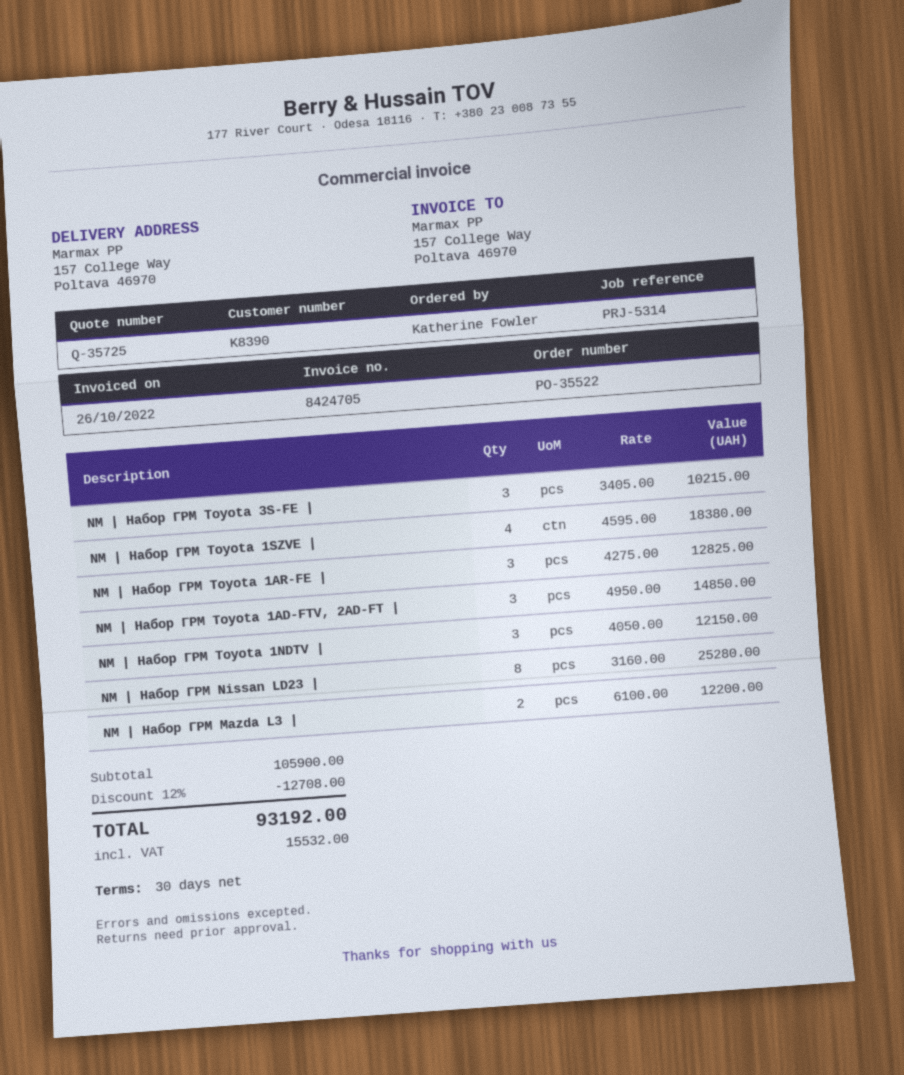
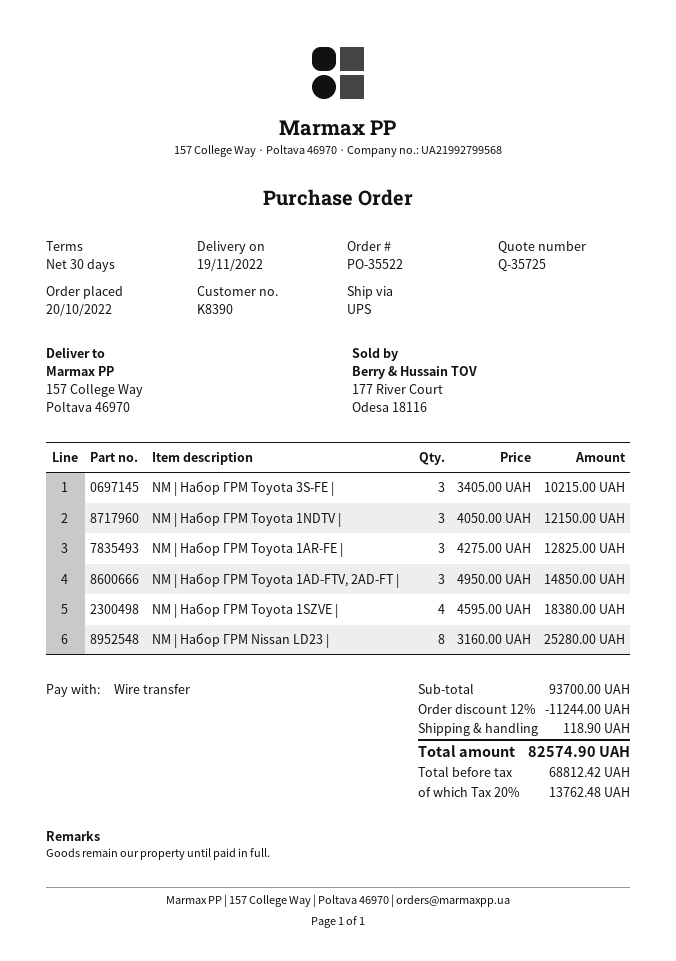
NM | Набор ГРМ Mazda L3 |: 2 x 6100.00 = 12200.00 -> none
subtotal: 105900.00 -> 93700.00
discount: 12% = 12708.00 -> 12% = 11244.00
shipping: none -> 118.90
tax: 15532.00 -> 13762.48
total: 93192.00 -> 82574.90

